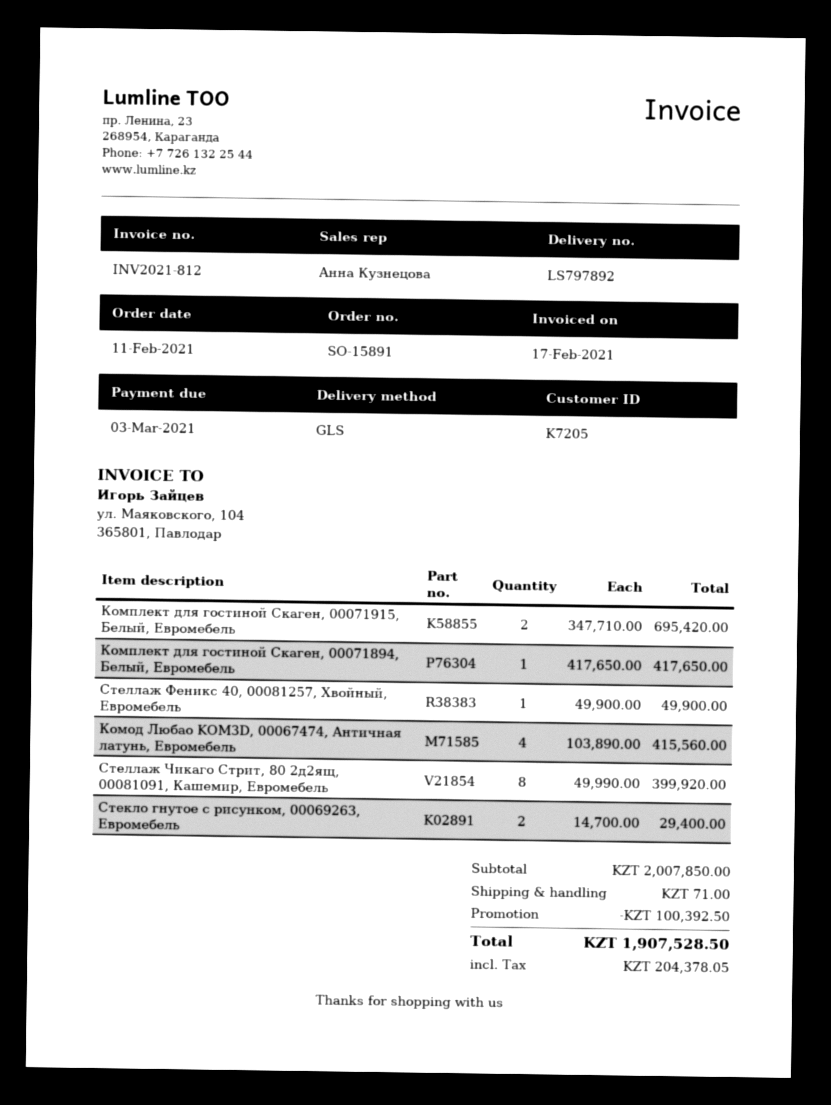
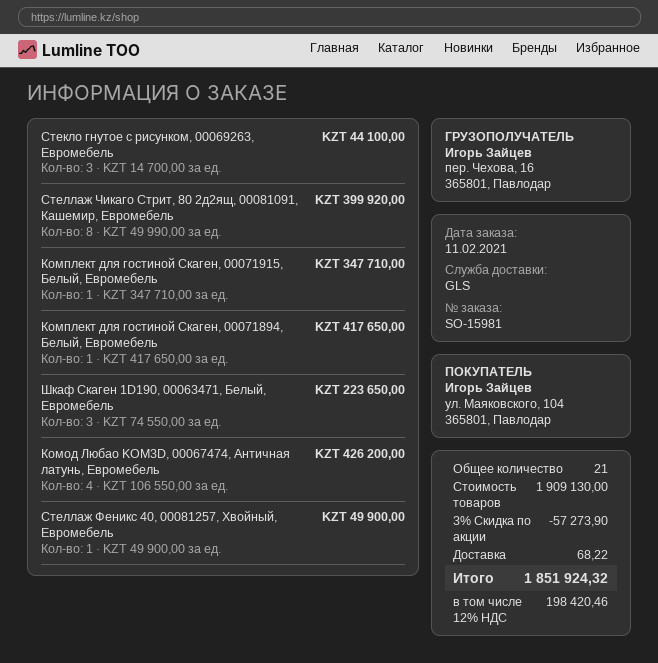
order number: SO-15891 -> SO-15981
Комплект для гостиной Скаген, 00071915, Белый, Евромебель: 2 x 347710.00 = 695420.00 -> 1 x 347710.00 = 347710.00
Комод Любао KOM3D, 00067474, Античная латунь, Евромебель: 4 x 103890.00 = 415560.00 -> 4 x 106550.00 = 426200.00
Стекло гнутое с рисунком, 00069263, Евромебель: 2 x 14700.00 = 29400.00 -> 3 x 14700.00 = 44100.00
Шкаф Скаген 1D190, 00063471, Белый, Евромебель: none -> 3 x 74550.00 = 223650.00
subtotal: 2007850.00 -> 1909130.00
discount: 100392.50 -> 57273.90
shipping: 71.00 -> 68.22
tax: 204378.05 -> 198420.46
total: 1907528.50 -> 1851924.32

